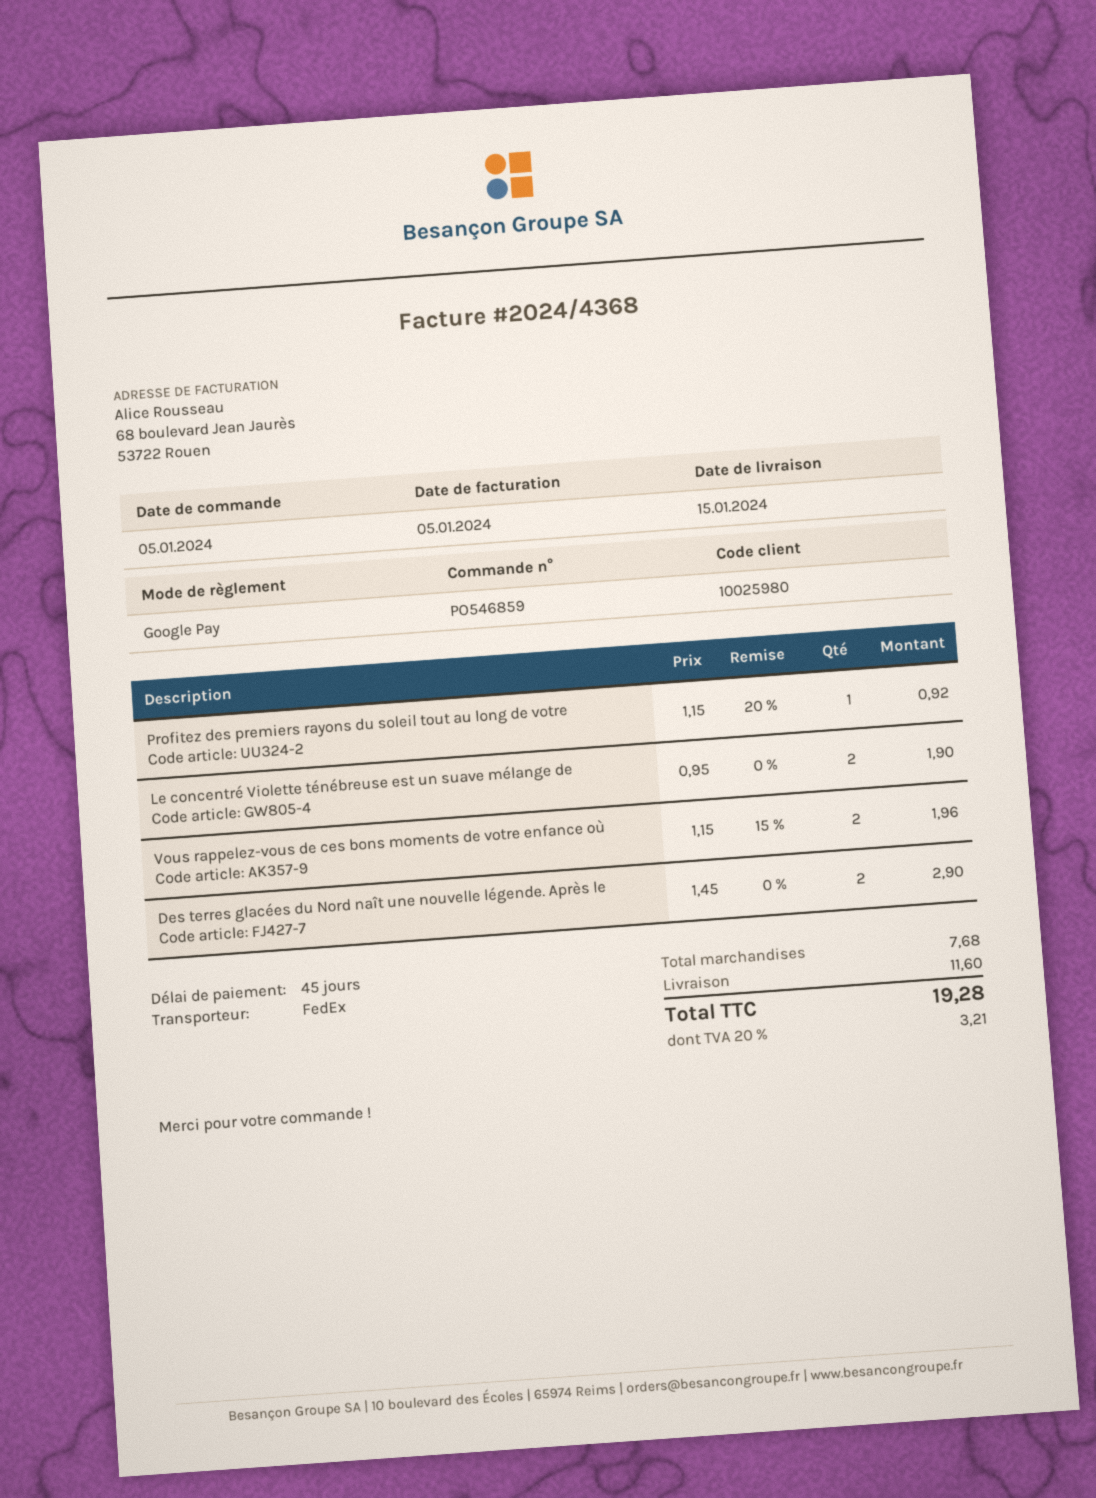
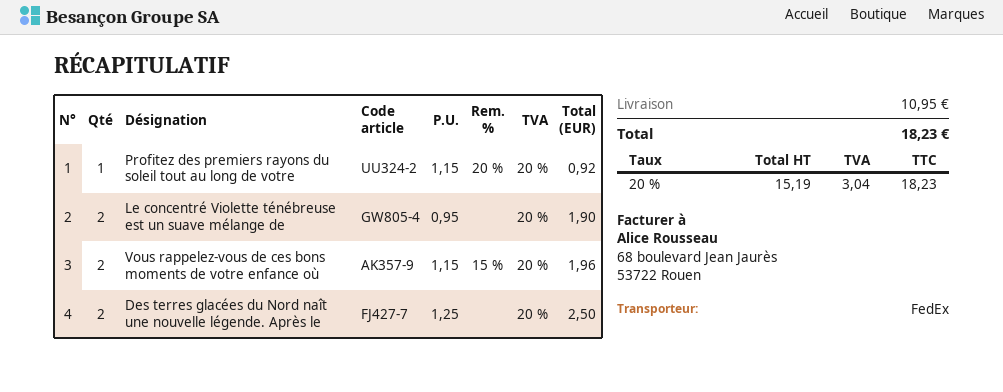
Des terres glacées du Nord naît une nouvelle légende. Après le: 2 x 1.45 = 2.90 -> 2 x 1.25 = 2.50
shipping: 11.60 -> 10.95
tax: 20% = 3.21 -> 20% = 3.04
total: 19.28 -> 18.23

